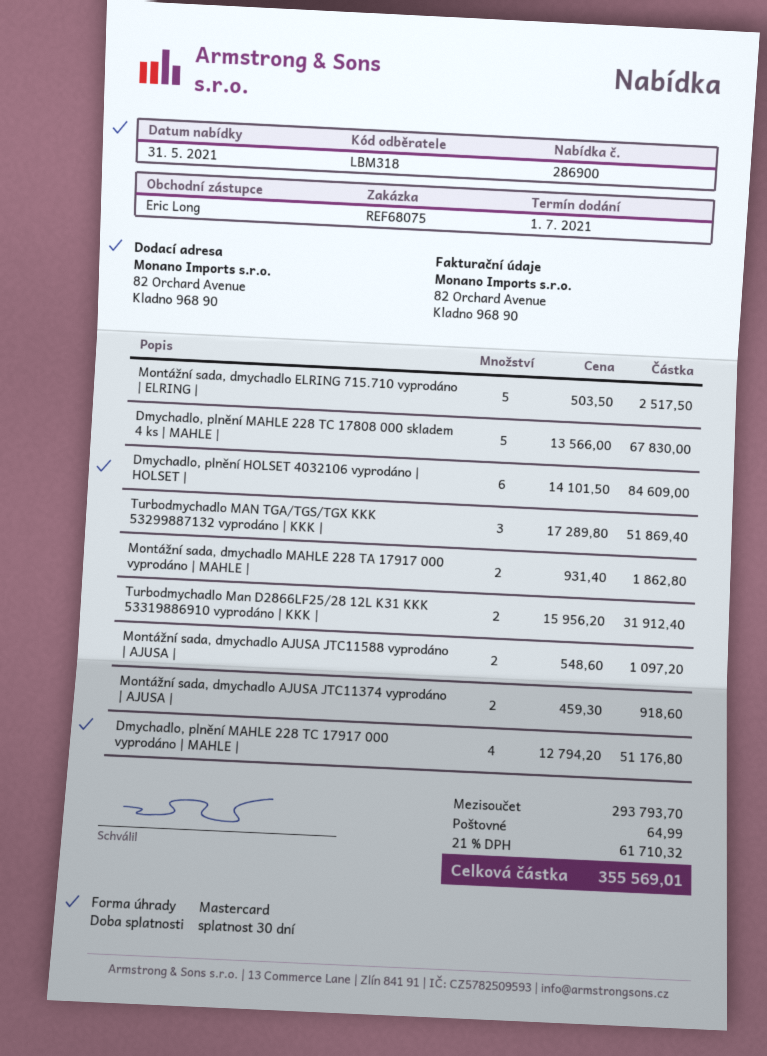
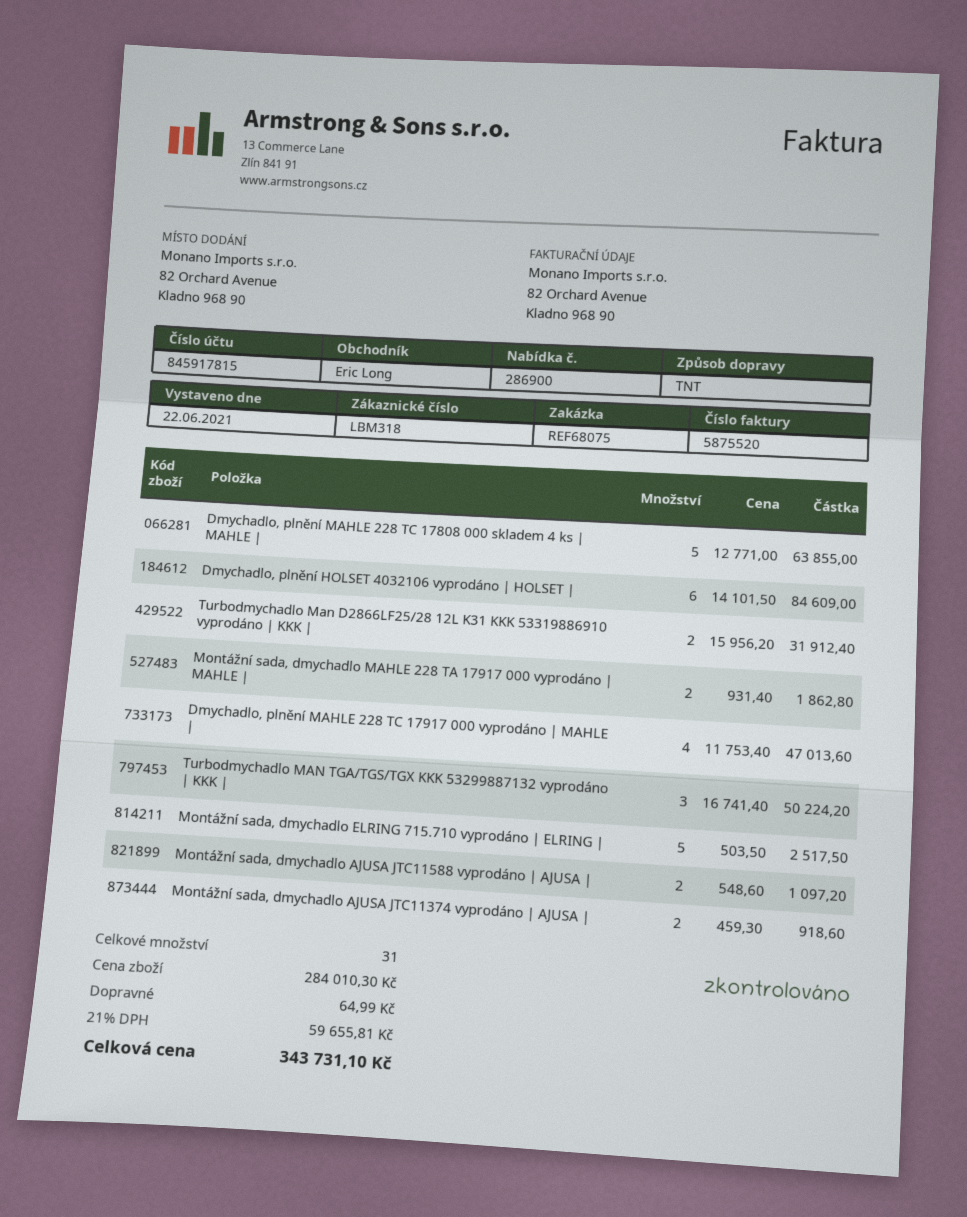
Dmychadlo, plnění MAHLE 228 TC 17808 000 skladem 4 ks | MAHLE |: 5 x 13566.00 = 67830.00 -> 5 x 12771.00 = 63855.00
Turbodmychadlo MAN TGA/TGS/TGX KKK 53299887132 vyprodáno | KKK |: 3 x 17289.80 = 51869.40 -> 3 x 16741.40 = 50224.20
Dmychadlo, plnění MAHLE 228 TC 17917 000 vyprodáno | MAHLE |: 4 x 12794.20 = 51176.80 -> 4 x 11753.40 = 47013.60
subtotal: 293793.70 -> 284010.30
tax: 21% = 61710.32 -> 21% = 59655.81
total: 355569.01 -> 343731.10

